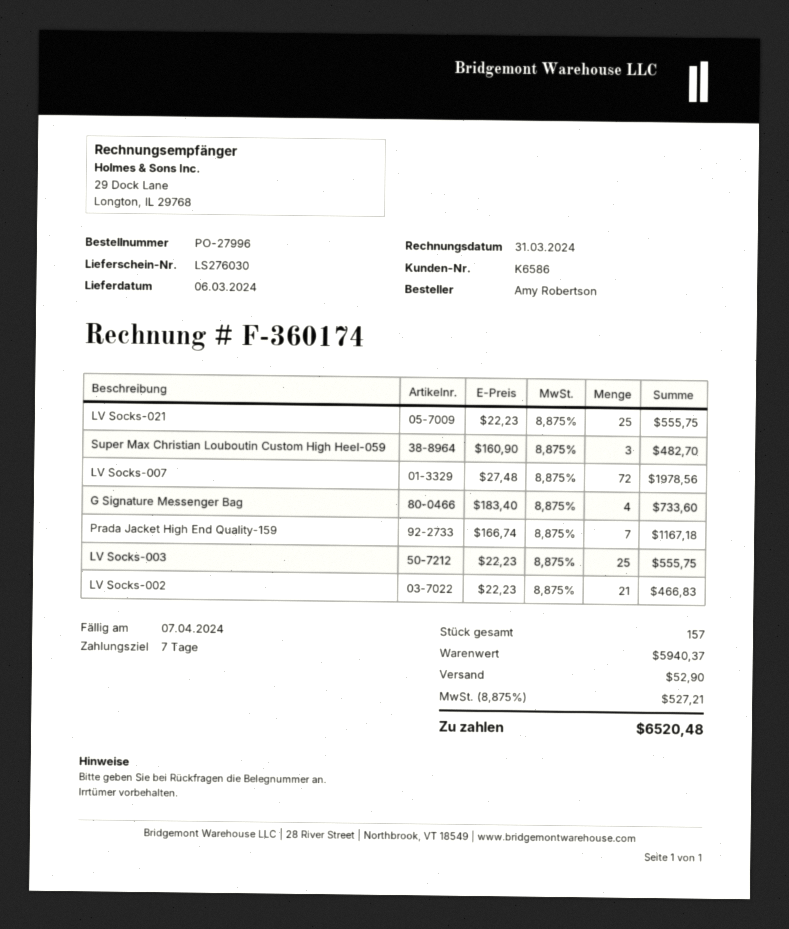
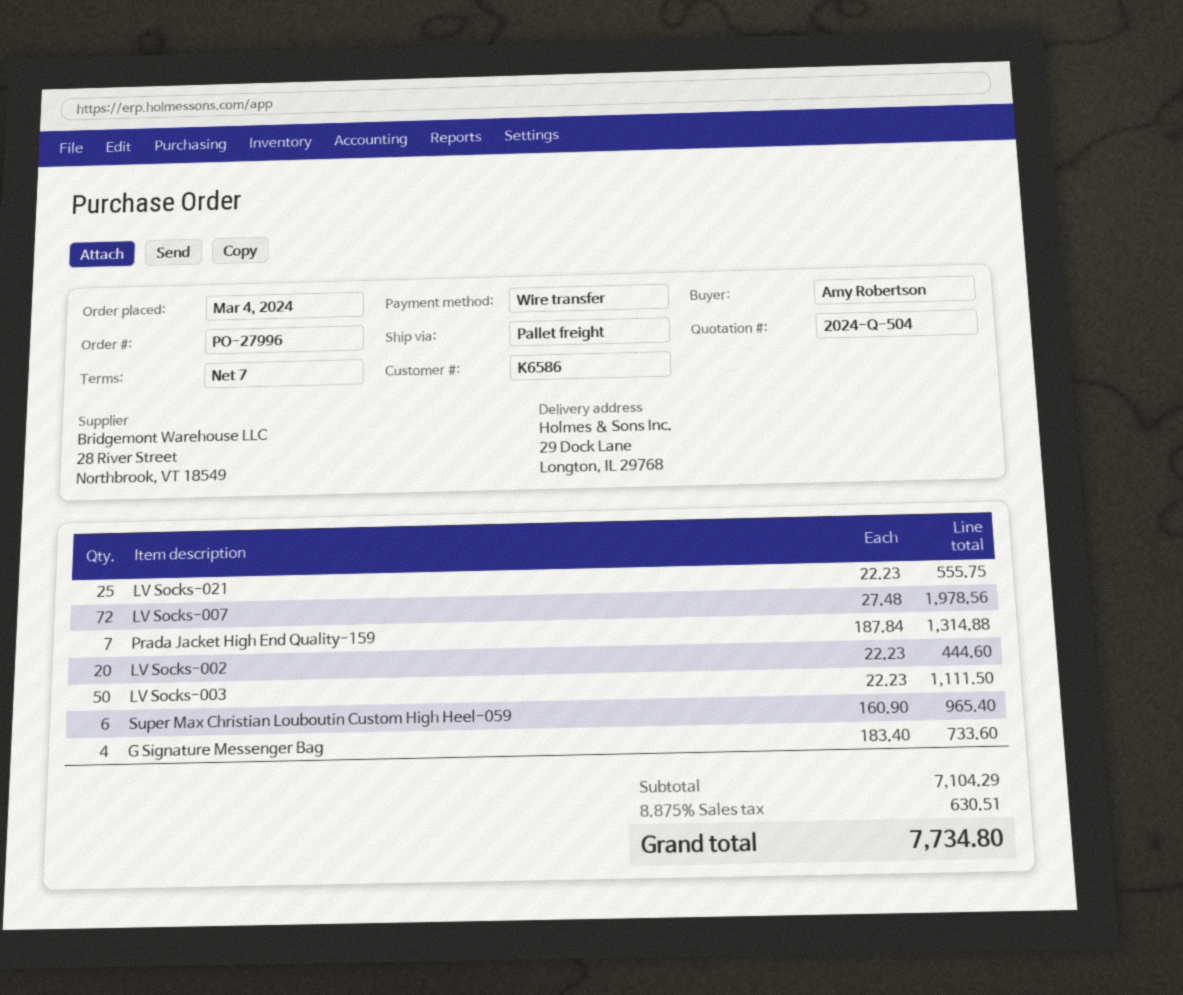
Super Max Christian Louboutin Custom High Heel-059: 3 x 160.90 = 482.70 -> 6 x 160.90 = 965.40
Prada Jacket High End Quality-159: 7 x 166.74 = 1167.18 -> 7 x 187.84 = 1314.88
LV Socks-003: 25 x 22.23 = 555.75 -> 50 x 22.23 = 1111.50
LV Socks-002: 21 x 22.23 = 466.83 -> 20 x 22.23 = 444.60
subtotal: 5940.37 -> 7104.29
shipping: 52.90 -> none
tax: 8.875% = 527.21 -> 8.875% = 630.51
total: 6520.48 -> 7734.80

